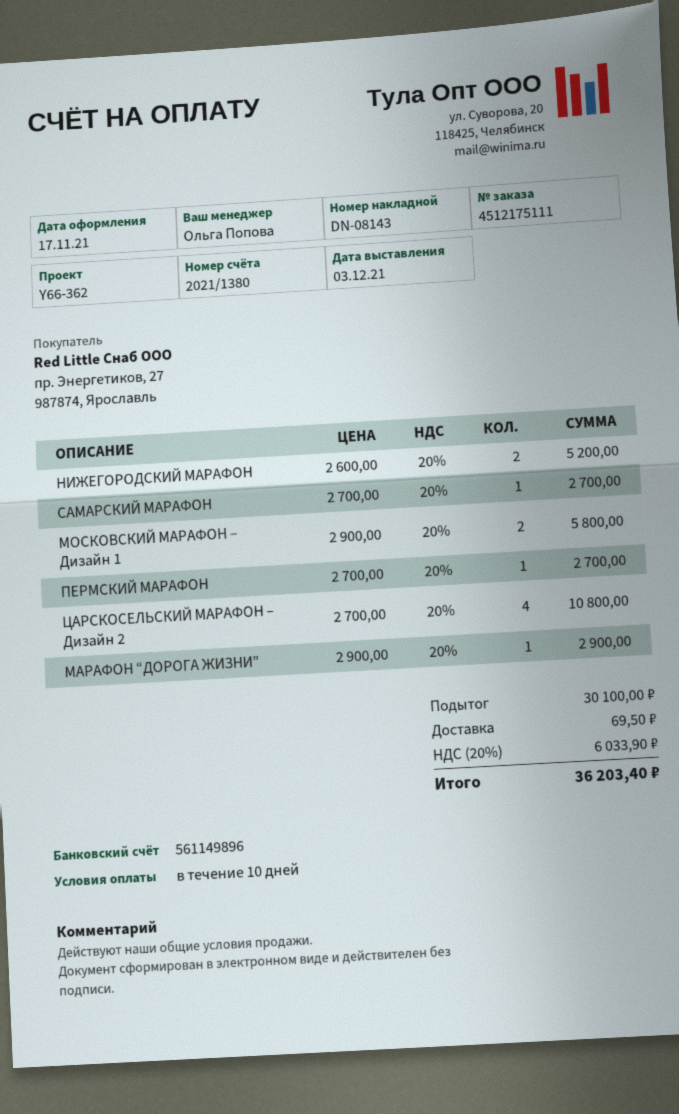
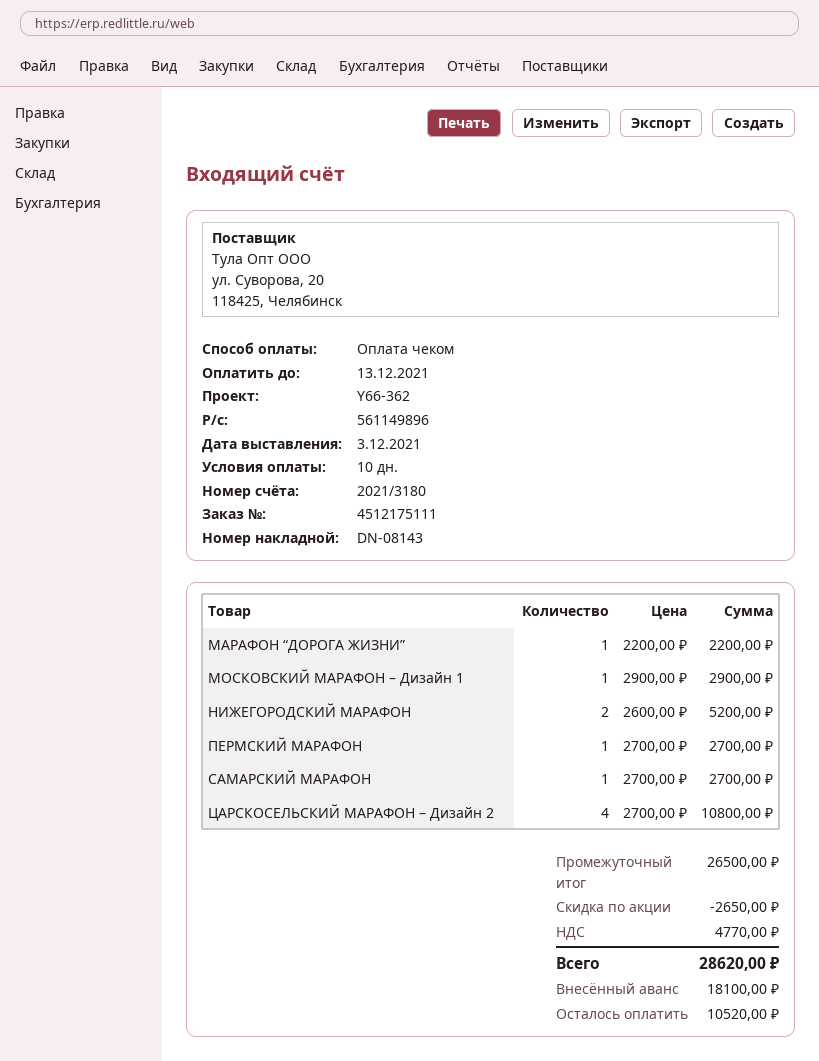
invoice number: 2021/1380 -> 2021/3180
МОСКОВСКИЙ МАРАФОН – Дизайн 1: 2 x 2900.00 = 5800.00 -> 1 x 2900.00 = 2900.00
МАРАФОН “ДОРОГА ЖИЗНИ”: 1 x 2900.00 = 2900.00 -> 1 x 2200.00 = 2200.00
subtotal: 30100.00 -> 26500.00
discount: none -> 2650.00
shipping: 69.50 -> none
tax: 6033.90 -> 4770.00
total: 36203.40 -> 28620.00

